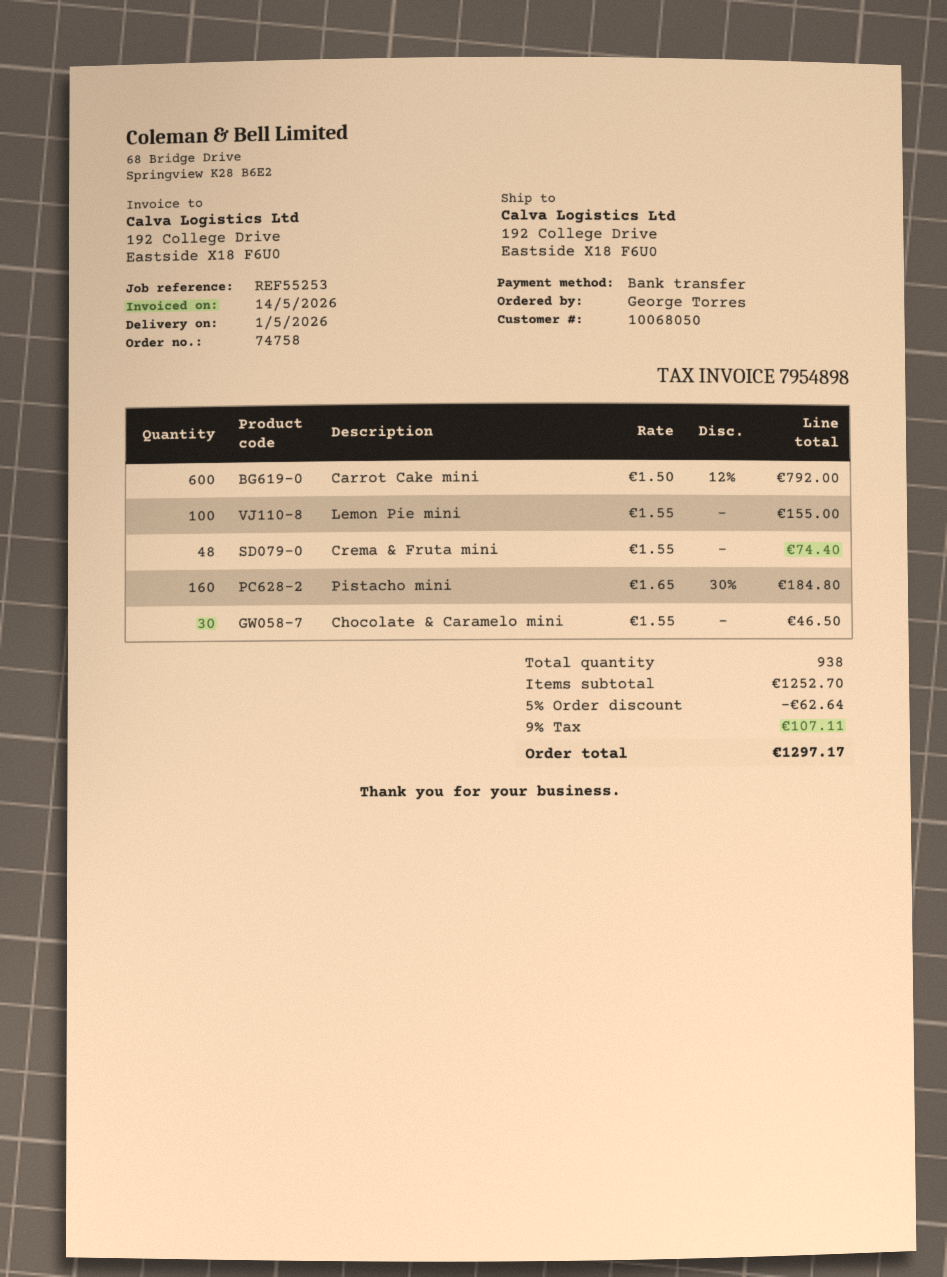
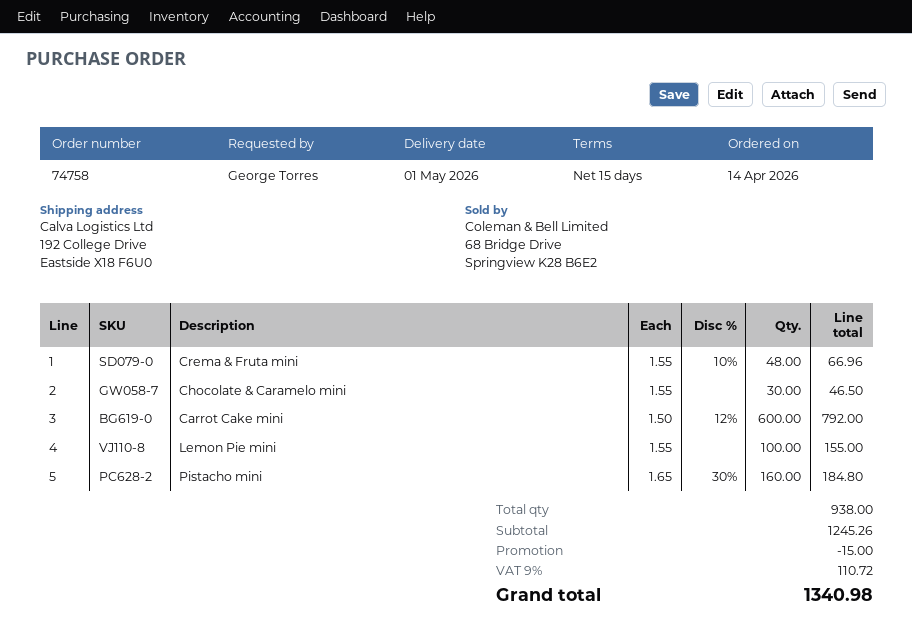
Crema & Fruta mini: 48 x 1.55 = 74.40 -> 48 x 1.55 - 10% = 66.96
subtotal: 1252.70 -> 1245.26
discount: 62.64 -> 15.00
tax: 9% = 107.11 -> 9% = 110.72
total: 1297.17 -> 1340.98

